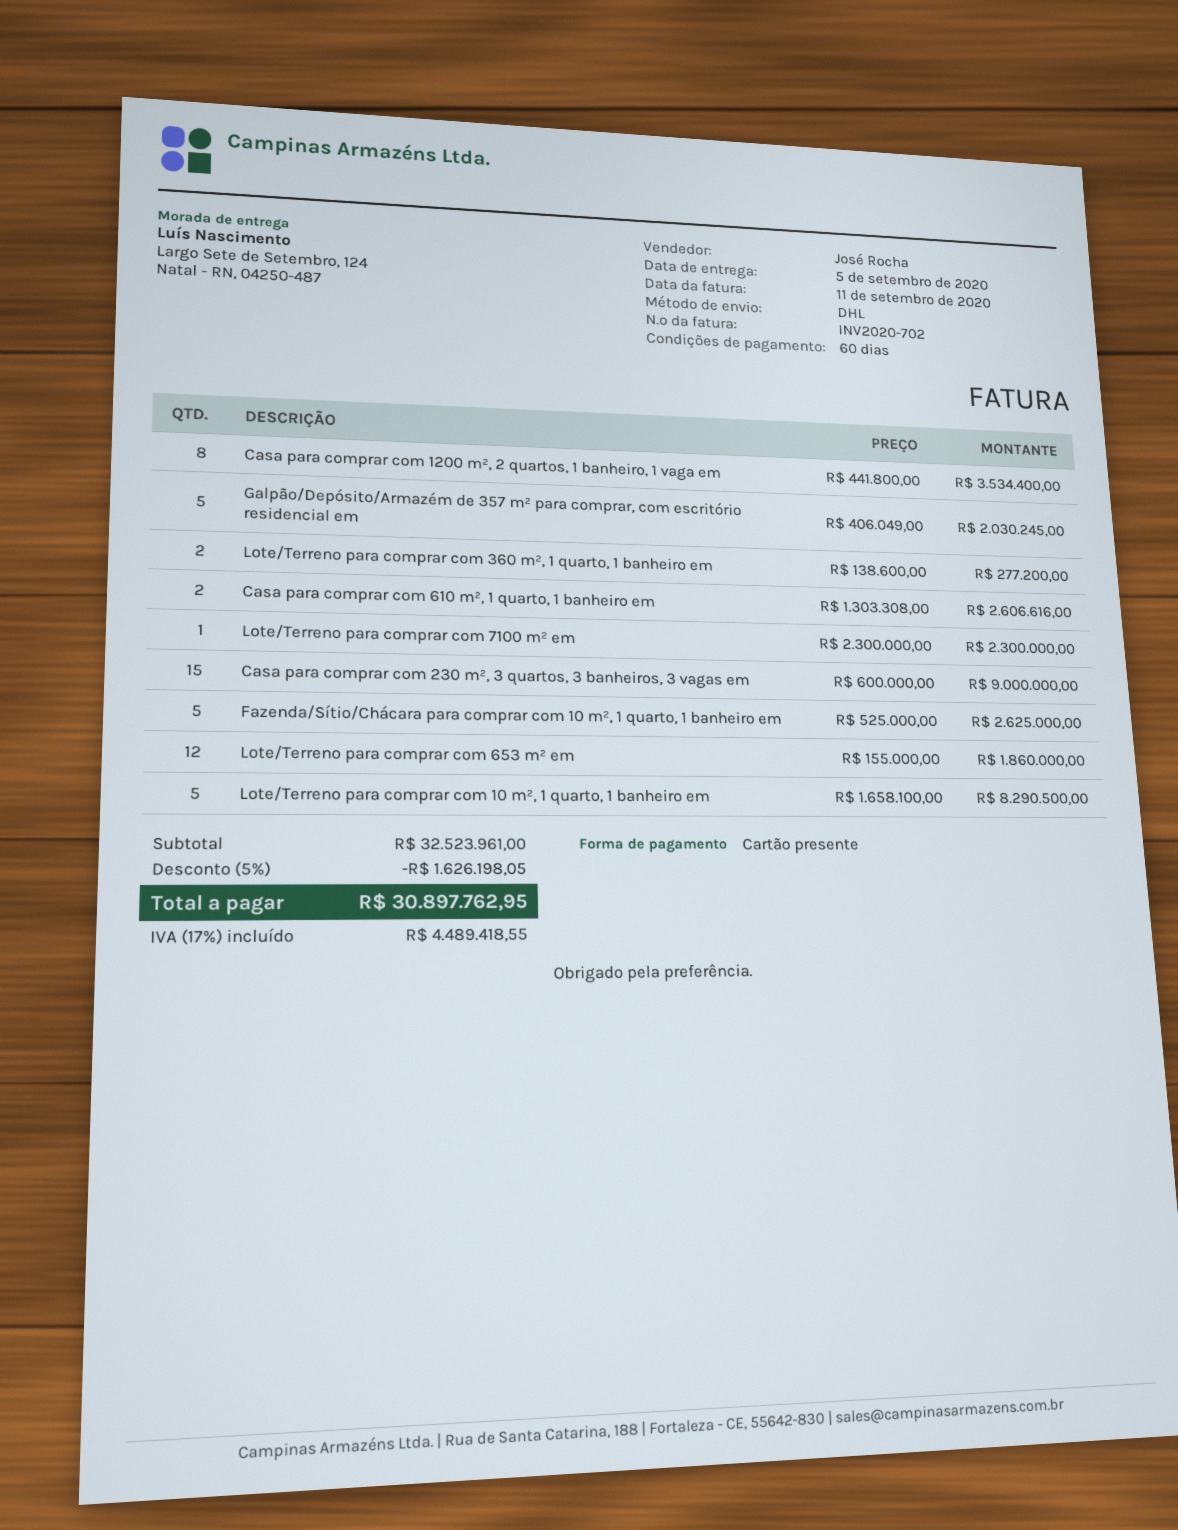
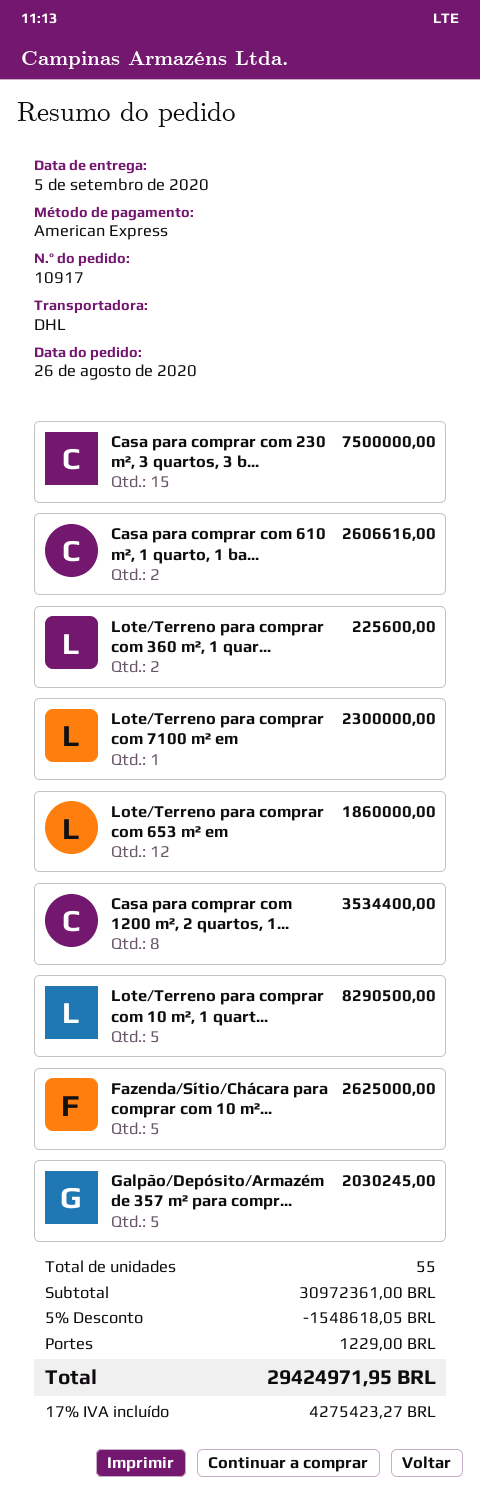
payment method: gift card -> American Express
Lote/Terreno para comprar com 360 m², 1 quarto, 1 banheiro em: 2 for 277200.00 -> 2 for 225600.00
Casa para comprar com 230 m², 3 quartos, 3 banheiros, 3 vagas em: 15 for 9000000.00 -> 15 for 7500000.00
subtotal: 32523961.00 -> 30972361.00
discount: 5% = 1626198.05 -> 5% = 1548618.05
shipping: none -> 1229.00
tax: 17% = 4489418.55 -> 17% = 4275423.27
total: 30897762.95 -> 29424971.95

